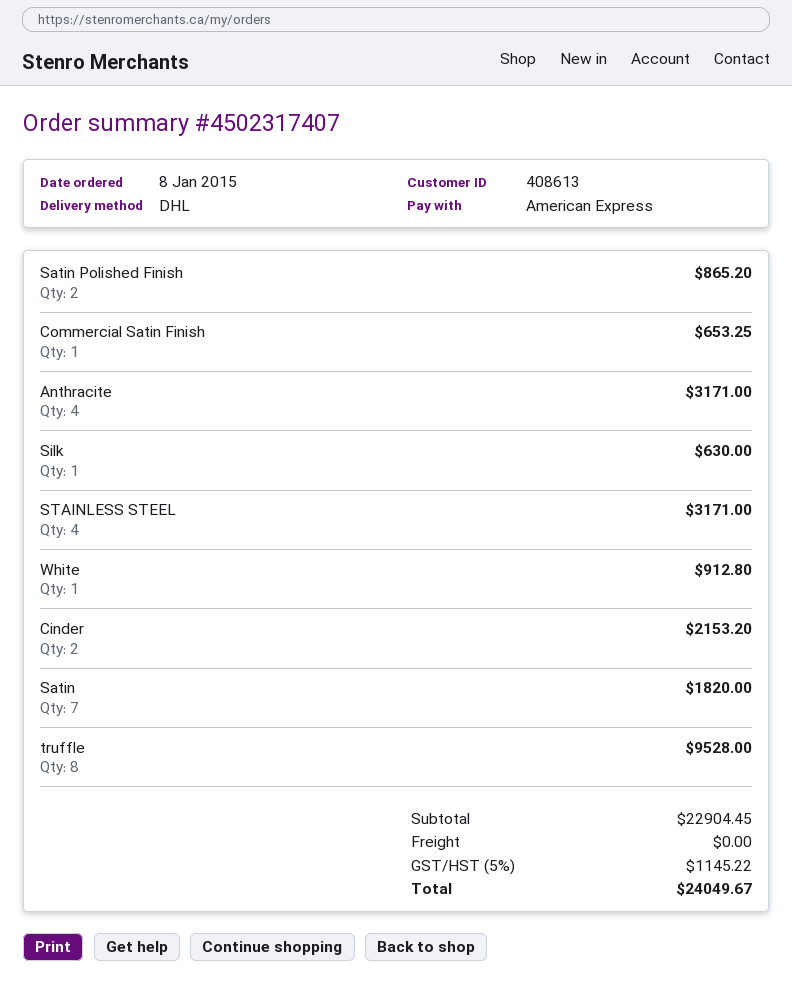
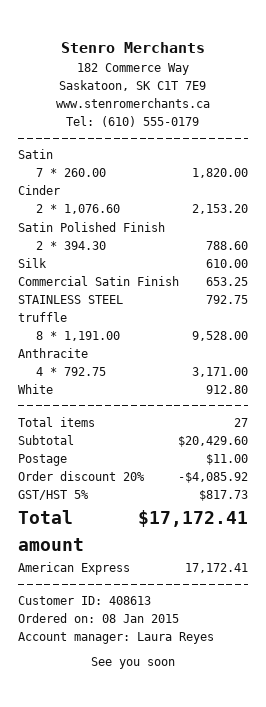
Satin Polished Finish: 2 for 865.20 -> 2 for 788.60
Silk: 1 for 630.00 -> 1 for 610.00
STAINLESS STEEL: 4 for 3171.00 -> 1 for 792.75
subtotal: 22904.45 -> 20429.60
discount: none -> 20% = 4085.92
shipping: 0.00 -> 11.00
tax: 5% = 1145.22 -> 5% = 817.73
total: 24049.67 -> 17172.41

